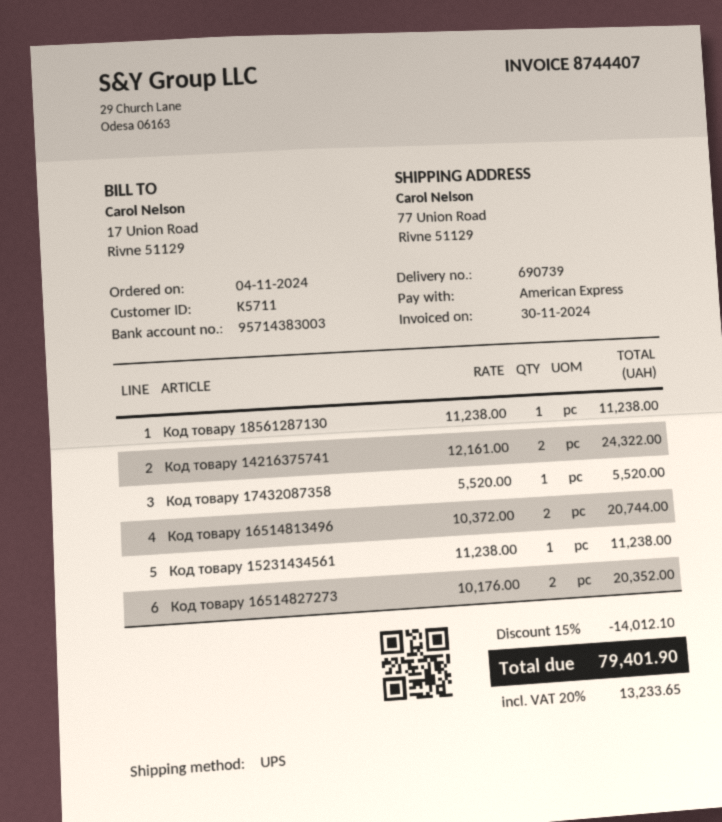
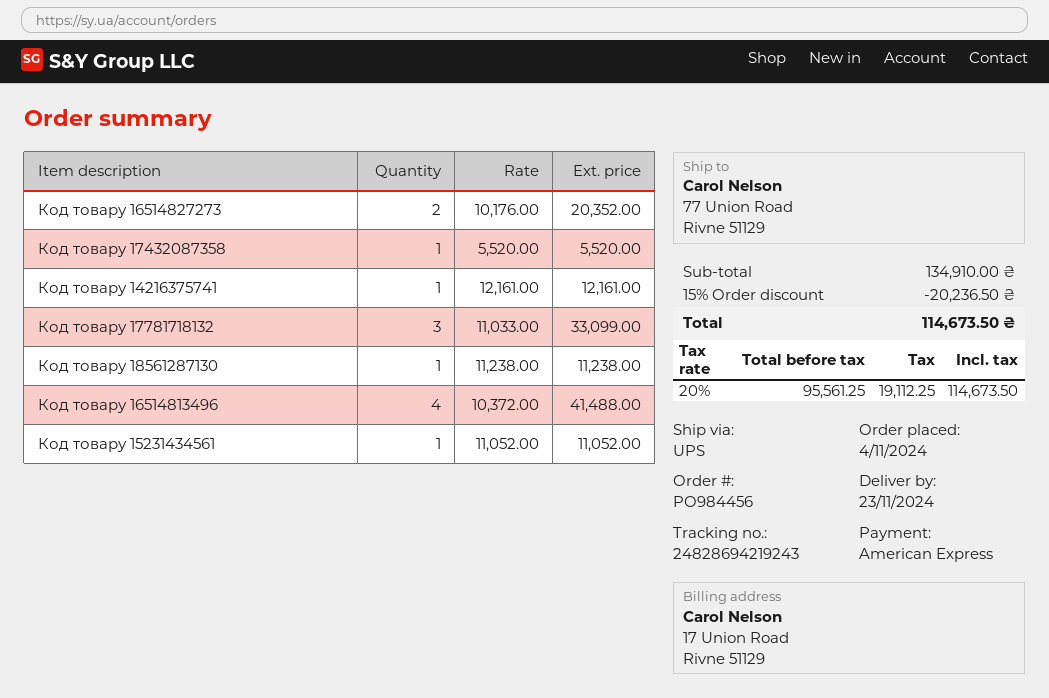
Код товару 14216375741: 2 x 12161.00 = 24322.00 -> 1 x 12161.00 = 12161.00
Код товару 16514813496: 2 x 10372.00 = 20744.00 -> 4 x 10372.00 = 41488.00
Код товару 15231434561: 1 x 11238.00 = 11238.00 -> 1 x 11052.00 = 11052.00
Код товару 17781718132: none -> 3 x 11033.00 = 33099.00
discount: 15% = 14012.10 -> 15% = 20236.50
tax: 20% = 13233.65 -> 20% = 19112.25
total: 79401.90 -> 114673.50

